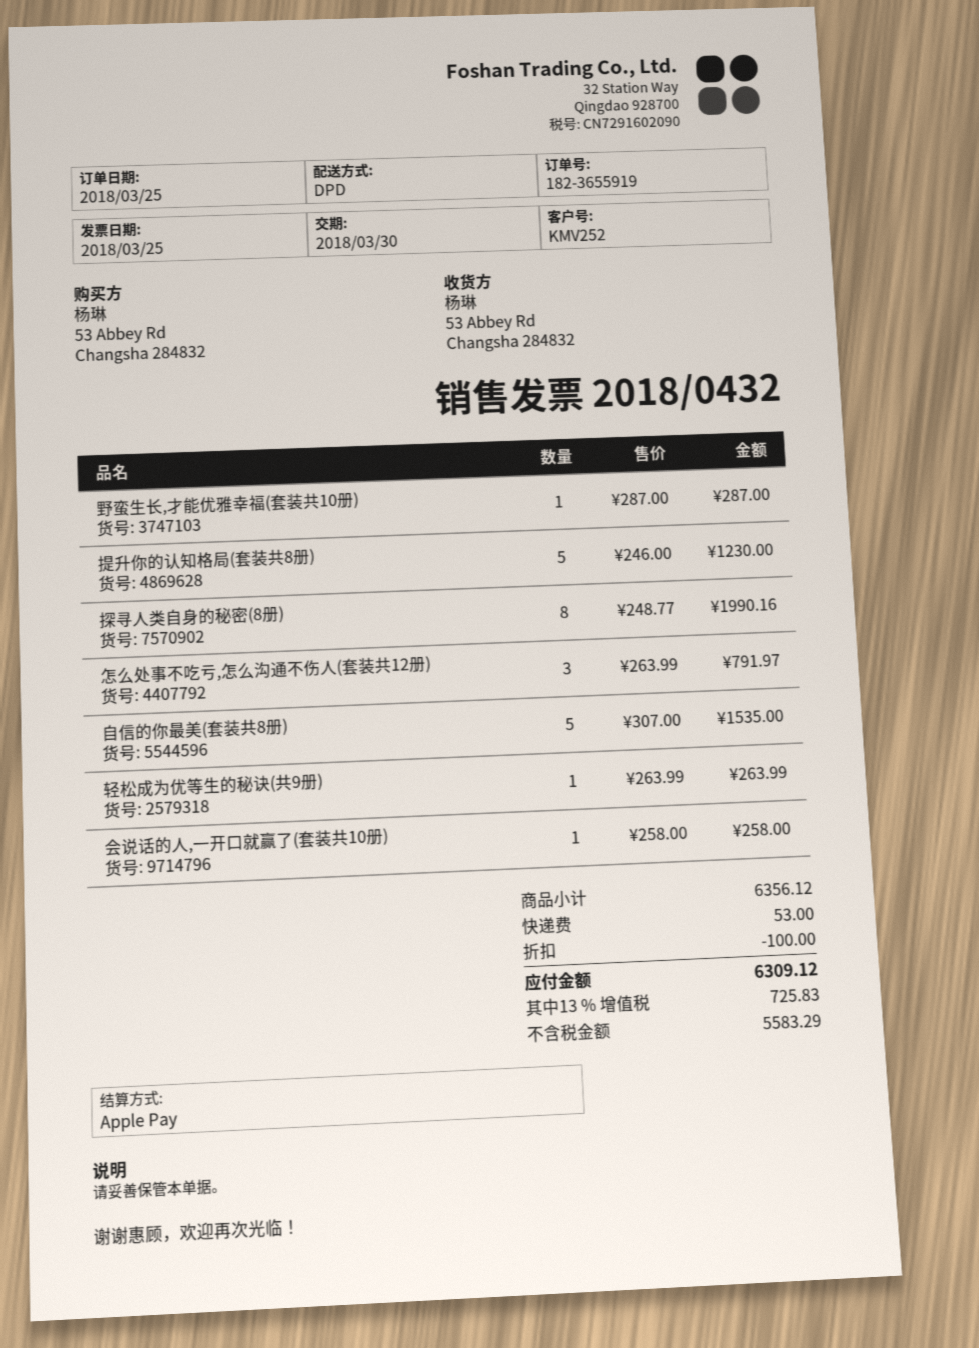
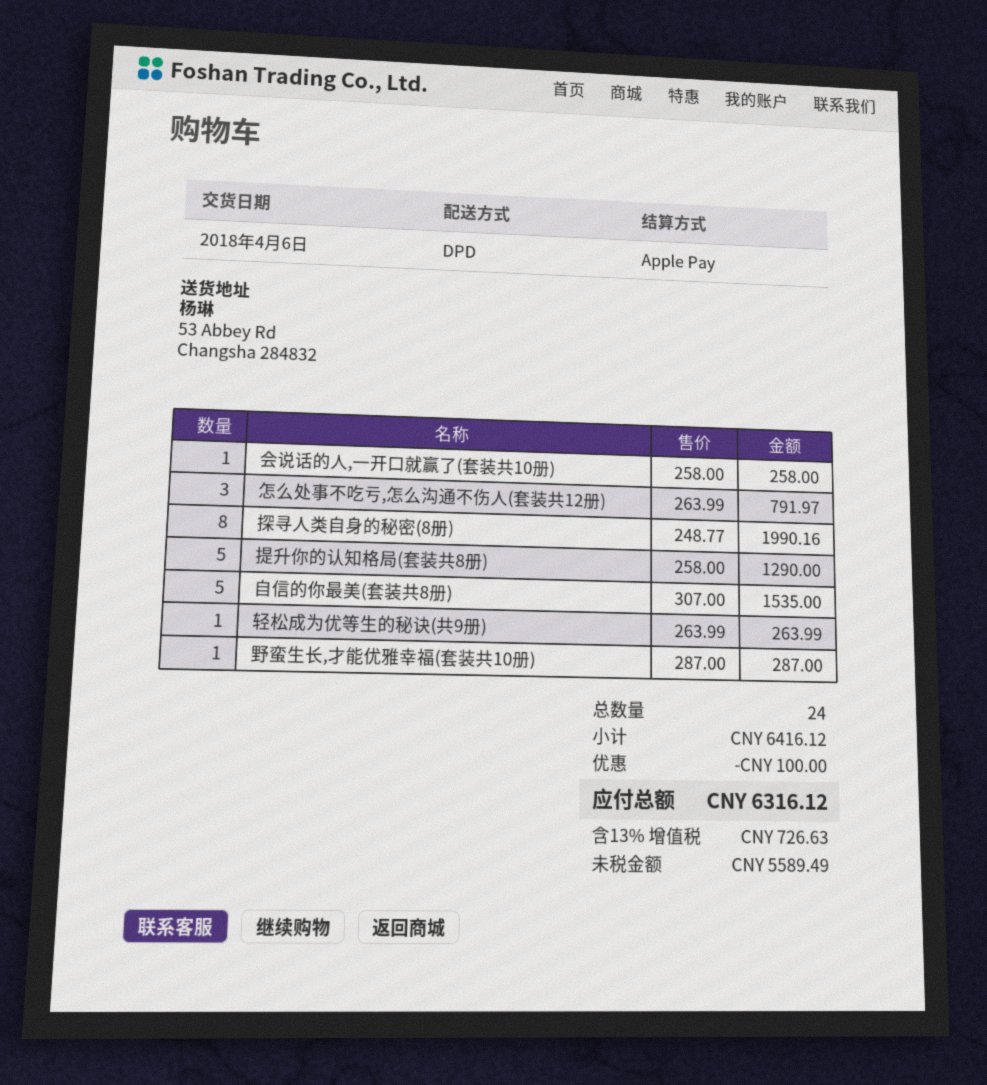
delivery date: 2018-03-30 -> 2018-04-06
提升你的认知格局(套装共8册): 5 x 246.00 = 1230.00 -> 5 x 258.00 = 1290.00
subtotal: 6356.12 -> 6416.12
shipping: 53.00 -> none
net: 5583.29 -> 5589.49
tax: 13% = 725.83 -> 13% = 726.63
total: 6309.12 -> 6316.12

